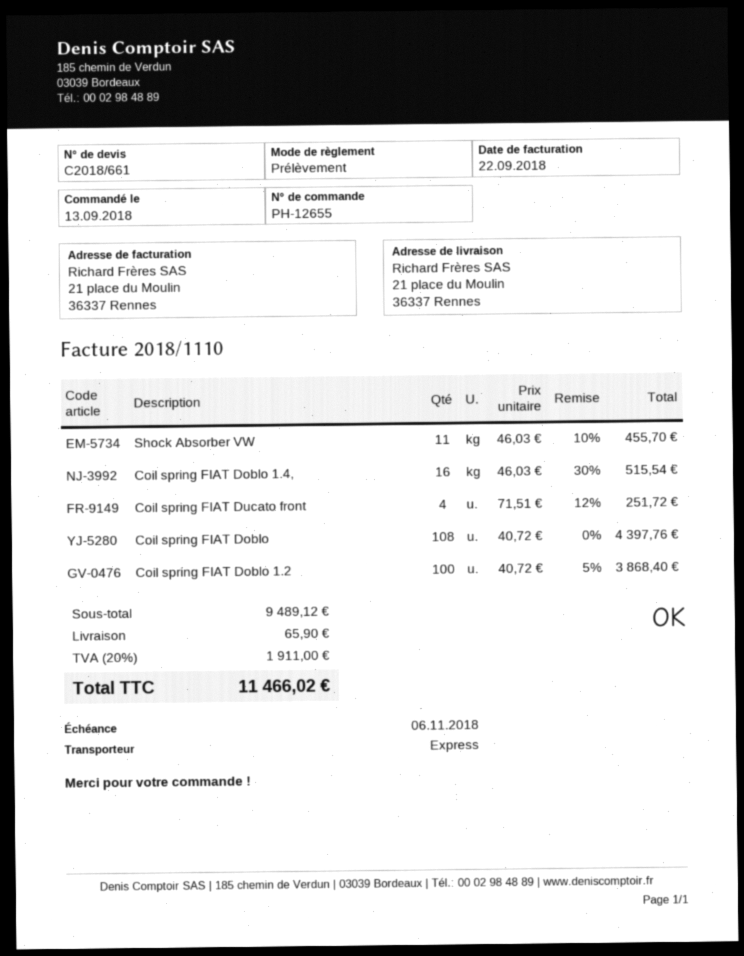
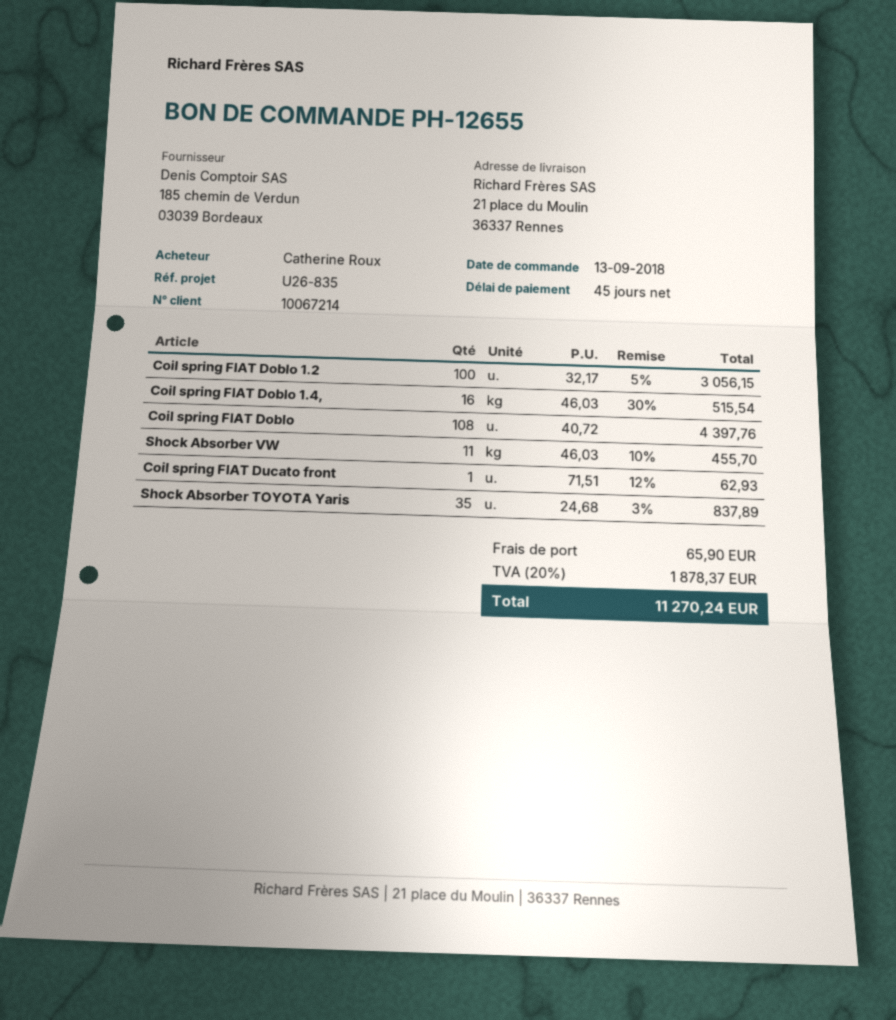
Coil spring FIAT Ducato front: 4 x 71.51 - 12% = 251.72 -> 1 x 71.51 - 12% = 62.93
Coil spring FIAT Doblo 1.2: 100 x 40.72 - 5% = 3868.40 -> 100 x 32.17 - 5% = 3056.15
Shock Absorber TOYOTA Yaris: none -> 35 x 24.68 - 3% = 837.89
tax: 20% = 1911.00 -> 20% = 1878.37
total: 11466.02 -> 11270.24

